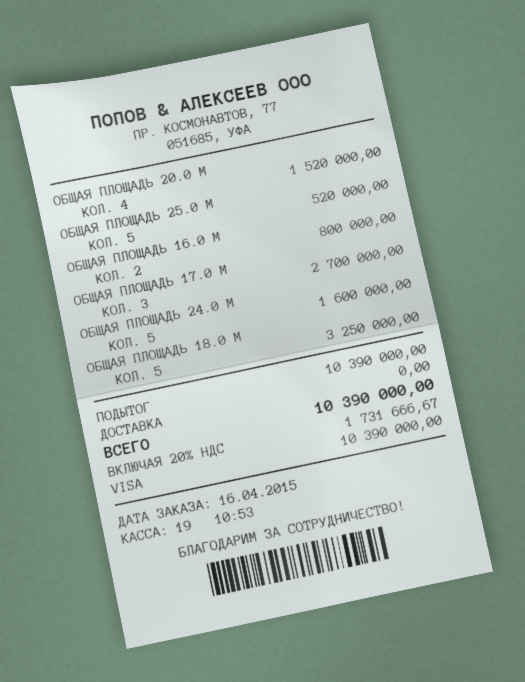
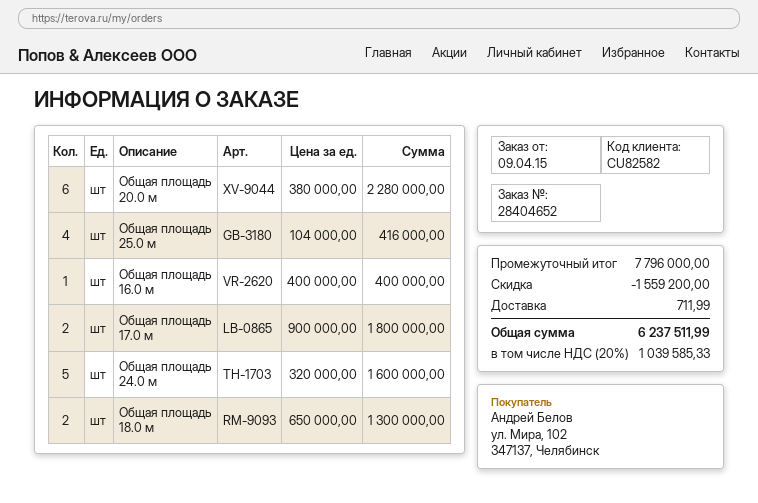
order date: 2015-04-16 -> 2015-04-09
ОБЩАЯ ПЛОЩАДЬ 20.0 М: 4 for 1520000.00 -> 6 for 2280000.00
ОБЩАЯ ПЛОЩАДЬ 25.0 М: 5 for 520000.00 -> 4 for 416000.00
ОБЩАЯ ПЛОЩАДЬ 16.0 М: 2 for 800000.00 -> 1 for 400000.00
ОБЩАЯ ПЛОЩАДЬ 17.0 М: 3 for 2700000.00 -> 2 for 1800000.00
ОБЩАЯ ПЛОЩАДЬ 18.0 М: 5 for 3250000.00 -> 2 for 1300000.00
subtotal: 10390000.00 -> 7796000.00
discount: none -> 1559200.00
shipping: 0.00 -> 711.99
tax: 20% = 1731666.67 -> 20% = 1039585.33
total: 10390000.00 -> 6237511.99

